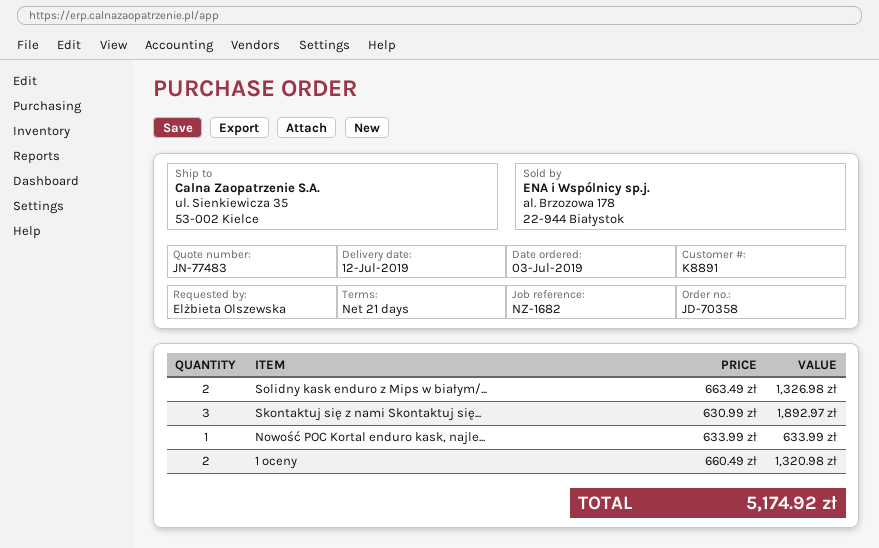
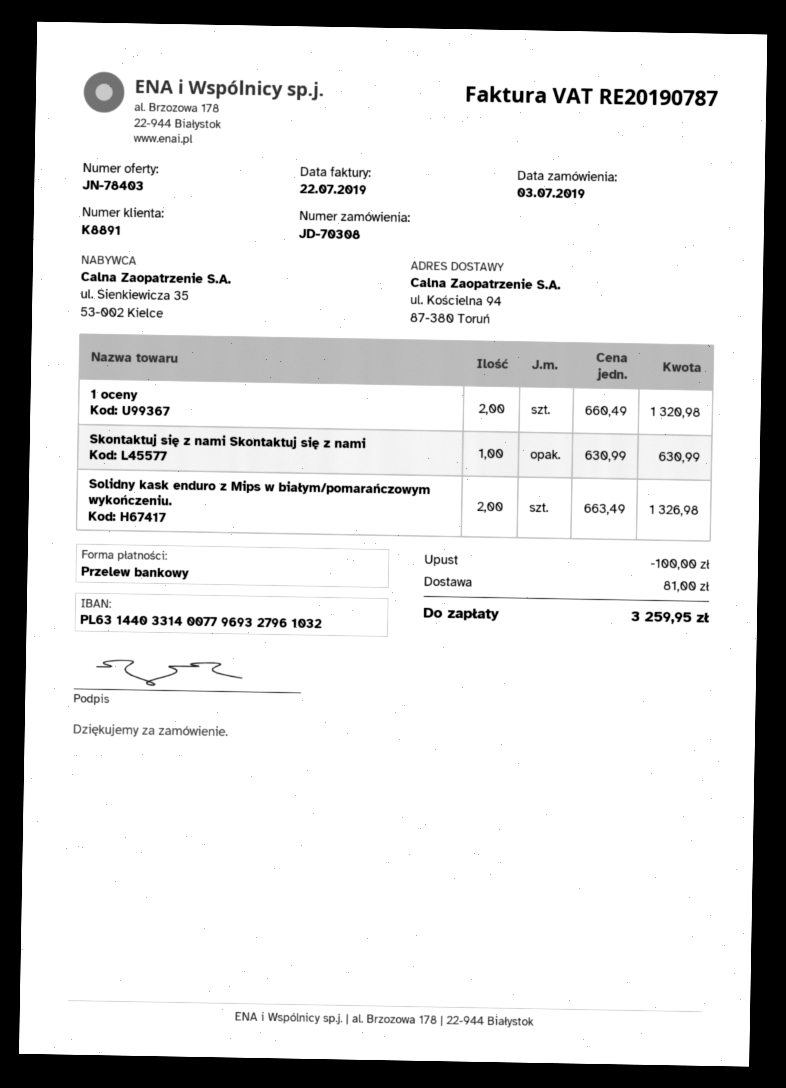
quote number: JN-77483 -> JN-78403
order number: JD-70358 -> JD-70308
ship to: ul. Sienkiewicza 35, 53-002 Kielce -> ul. Kościelna 94, 87-380 Toruń
Skontaktuj się z nami Skontaktuj się...: 3 x 630.99 = 1892.97 -> 1 x 630.99 = 630.99
Nowość POC Kortal enduro kask, najle...: 1 x 633.99 = 633.99 -> none
discount: none -> 100.00
shipping: none -> 81.00
total: 5174.92 -> 3259.95

